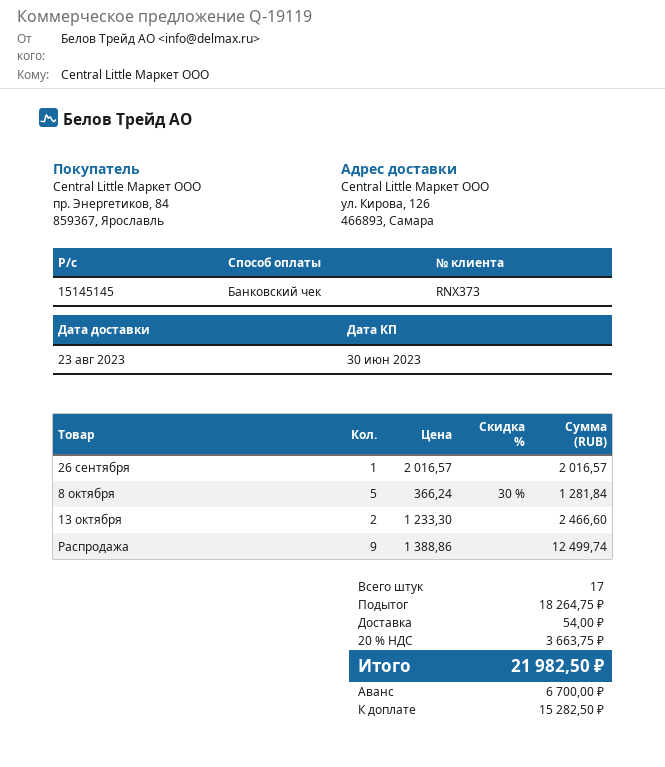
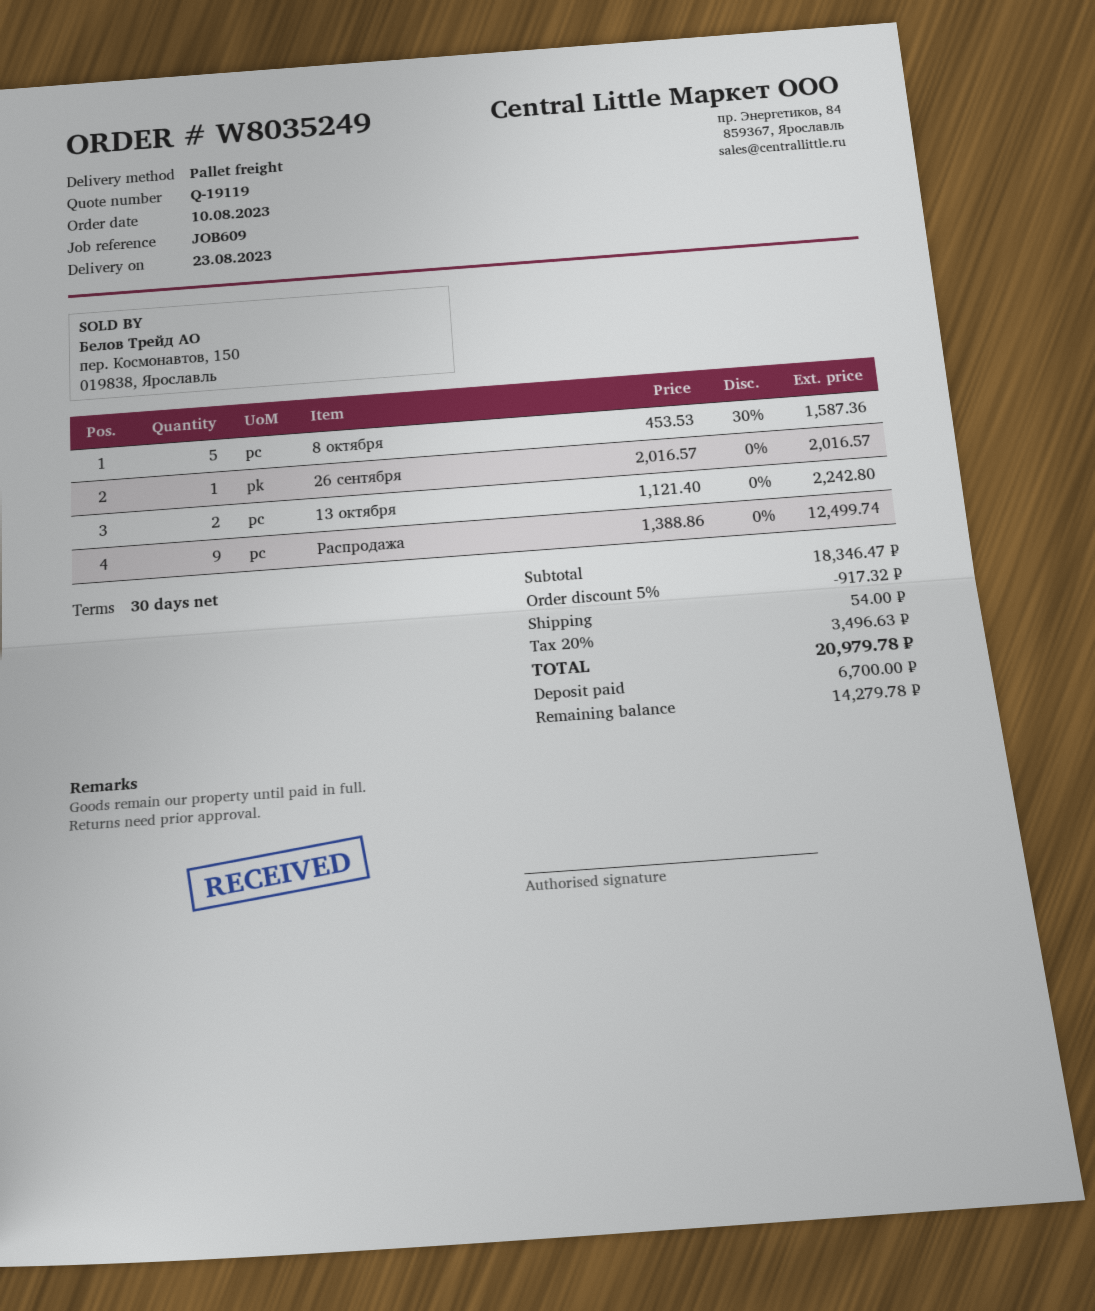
8 октября: 5 x 366.24 - 30% = 1281.84 -> 5 x 453.53 - 30% = 1587.36
13 октября: 2 x 1233.30 = 2466.60 -> 2 x 1121.40 = 2242.80
subtotal: 18264.75 -> 18346.47
discount: none -> 5% = 917.32
tax: 20% = 3663.75 -> 20% = 3496.63
total: 21982.50 -> 20979.78
balance: 15282.50 -> 14279.78

